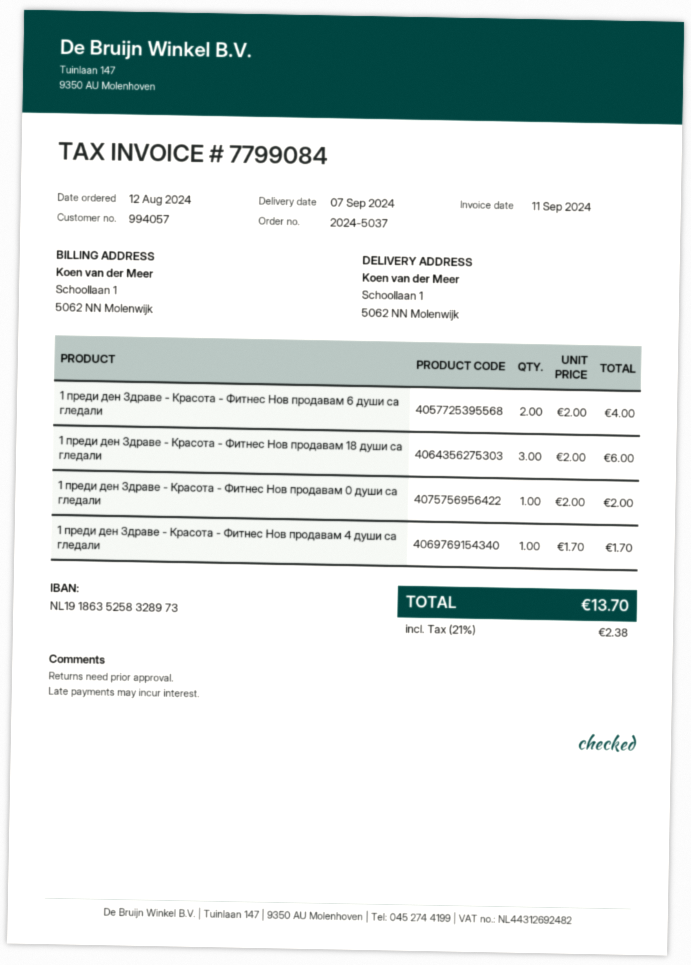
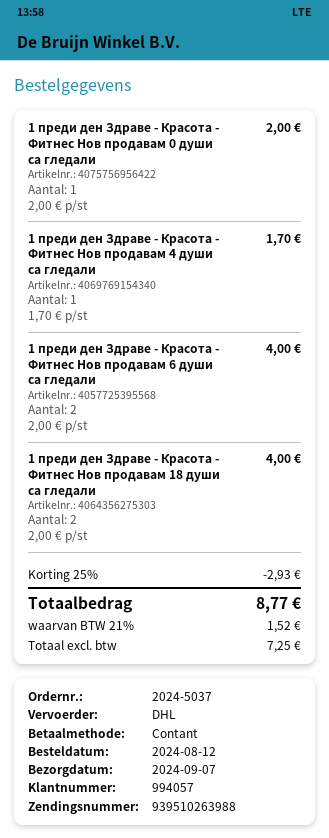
1 преди ден Здраве - Красота - Фитнес Нов продавам 18 души са гледали: 3 x 2.00 = 6.00 -> 2 x 2.00 = 4.00
discount: none -> 25% = 2.93
tax: 21% = 2.38 -> 21% = 1.52
total: 13.70 -> 8.77

